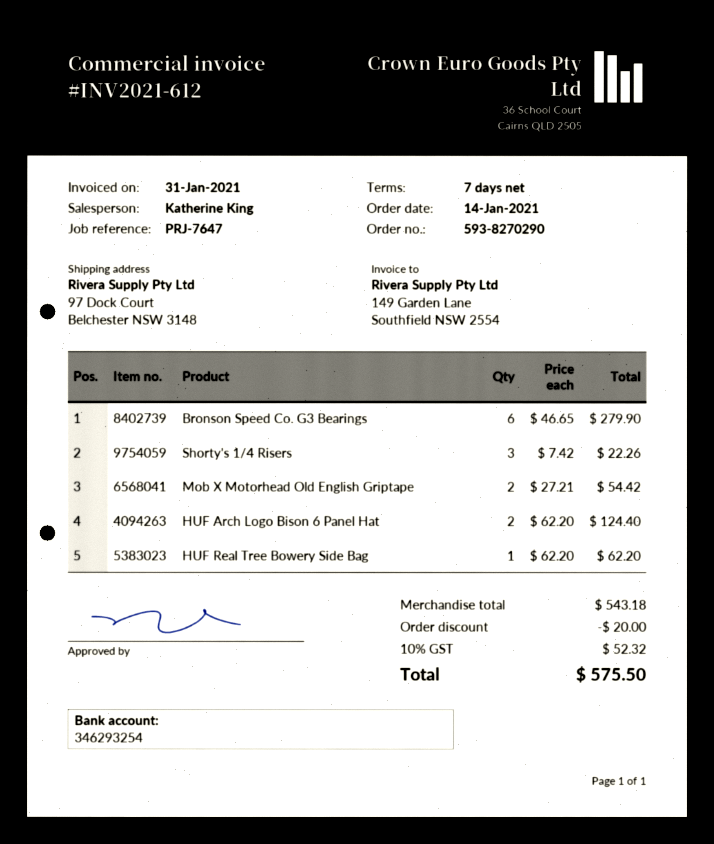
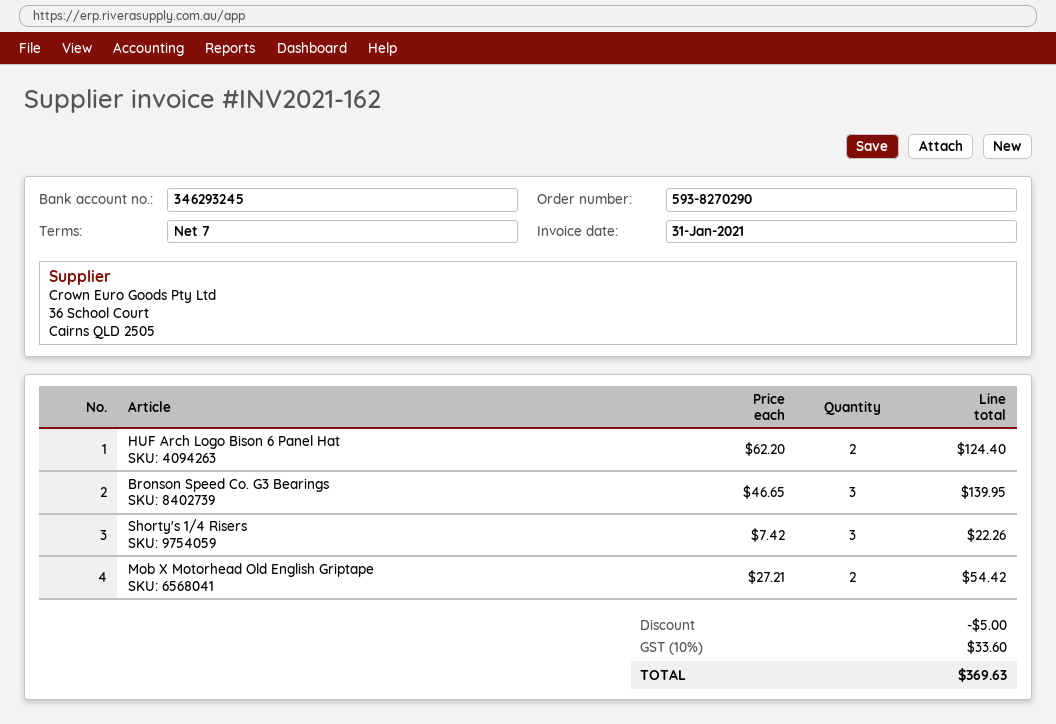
invoice number: INV2021-612 -> INV2021-162
bank account: 346293254 -> 346293245
Bronson Speed Co. G3 Bearings: 6 x 46.65 = 279.90 -> 3 x 46.65 = 139.95
HUF Real Tree Bowery Side Bag: 1 x 62.20 = 62.20 -> none
discount: 20.00 -> 5.00
tax: 10% = 52.32 -> 10% = 33.60
total: 575.50 -> 369.63

